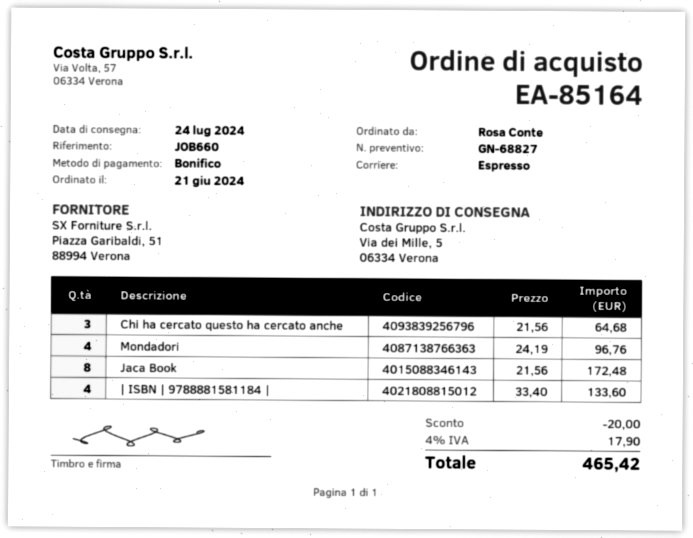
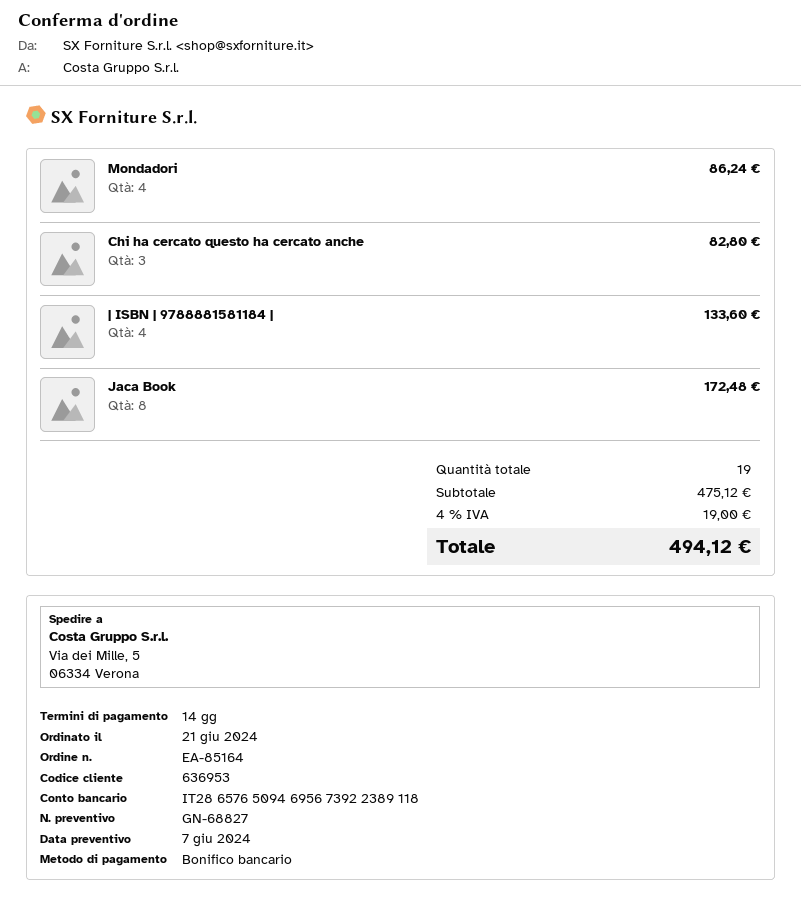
Chi ha cercato questo ha cercato anche: 3 for 64.68 -> 3 for 82.80
Mondadori: 4 for 96.76 -> 4 for 86.24
discount: 20.00 -> none
tax: 4% = 17.90 -> 4% = 19.00
total: 465.42 -> 494.12

